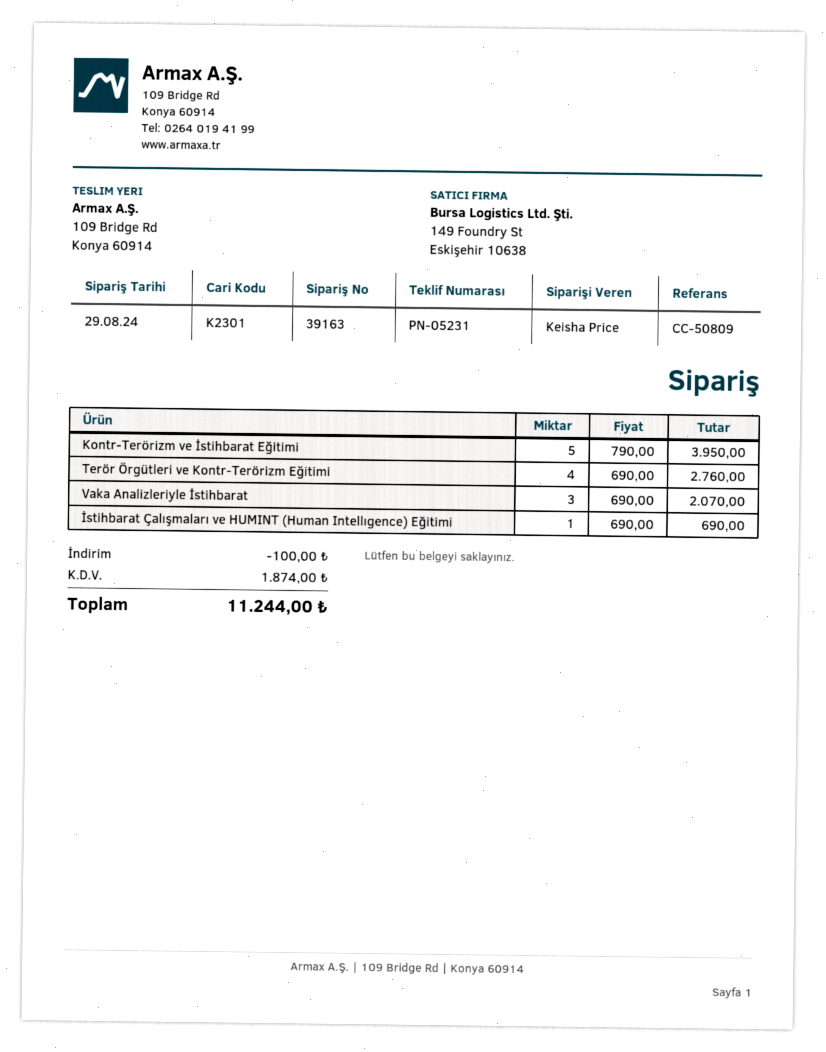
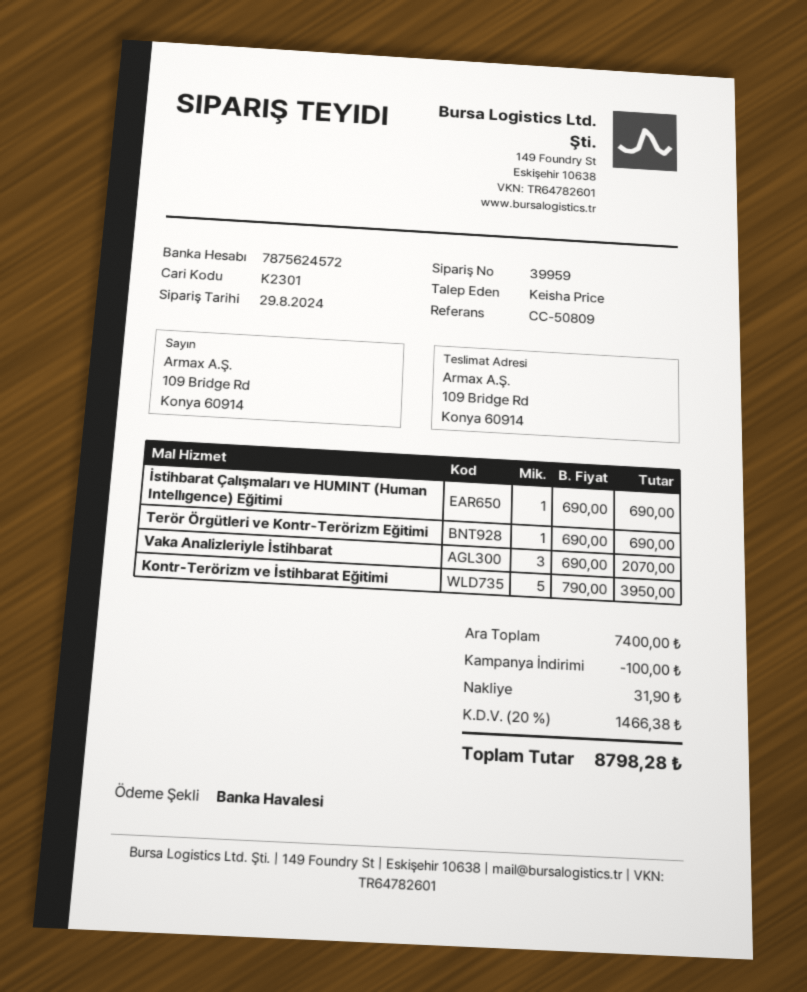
order number: 39163 -> 39959
Terör Örgütleri ve Kontr-Terörizm Eğitimi: 4 x 690.00 = 2760.00 -> 1 x 690.00 = 690.00
shipping: none -> 31.90
tax: 1874.00 -> 1466.38
total: 11244.00 -> 8798.28

